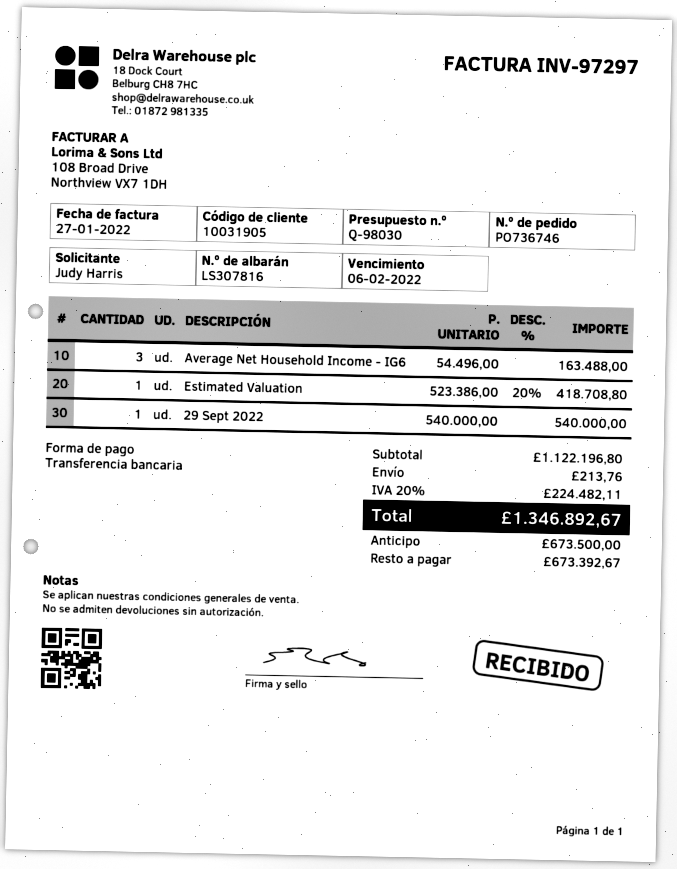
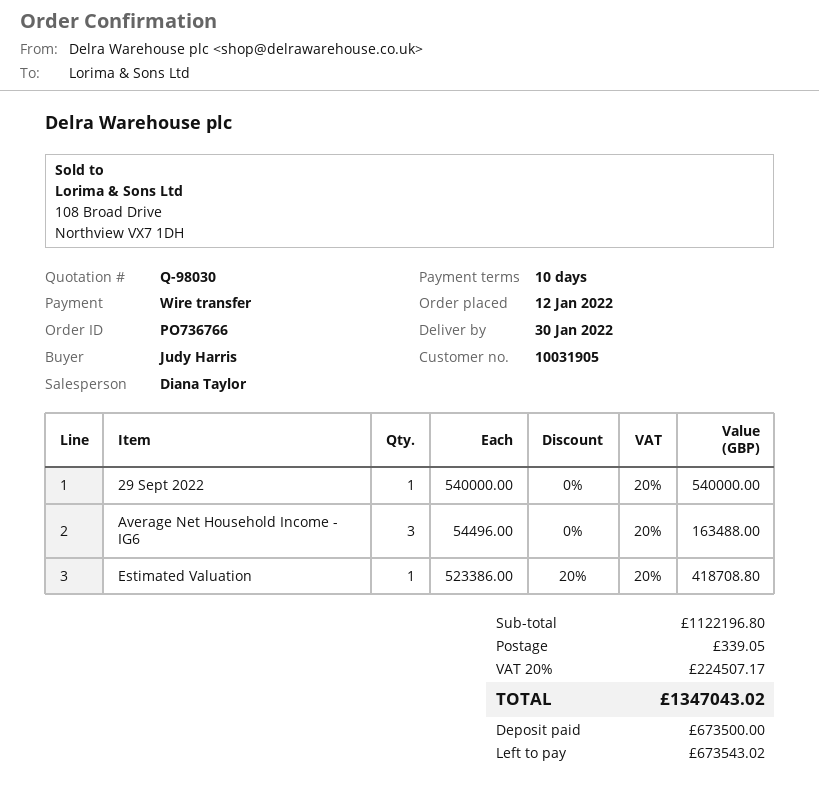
order number: PO736746 -> PO736766
shipping: 213.76 -> 339.05
tax: 20% = 224482.11 -> 20% = 224507.17
total: 1346892.67 -> 1347043.02
balance: 673392.67 -> 673543.02

